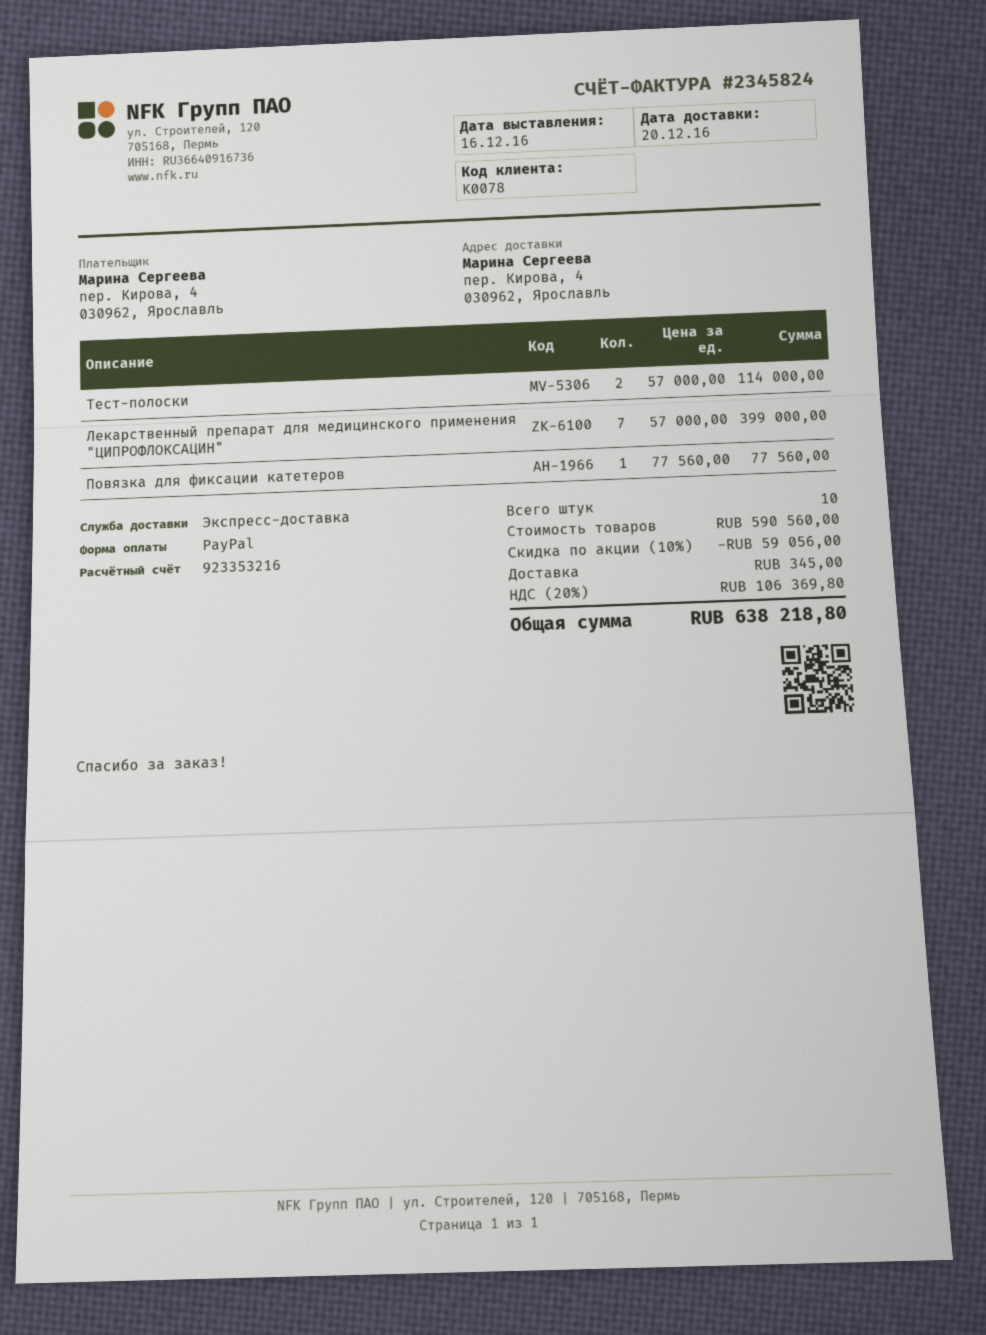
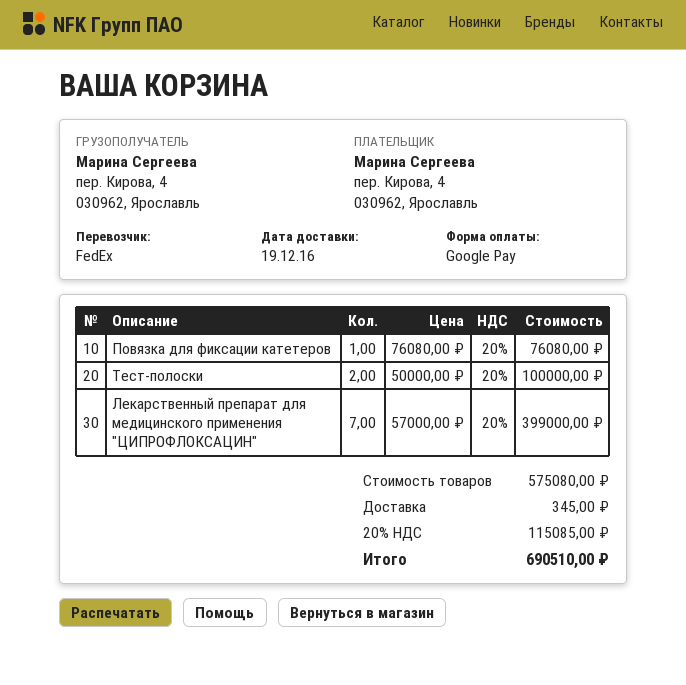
delivery date: 2016-12-20 -> 2016-12-19
payment method: PayPal -> Google Pay
shipping method: express -> FedEx
Тест-полоски: 2 x 57000.00 = 114000.00 -> 2 x 50000.00 = 100000.00
Повязка для фиксации катетеров: 1 x 77560.00 = 77560.00 -> 1 x 76080.00 = 76080.00
subtotal: 590560.00 -> 575080.00
discount: 10% = 59056.00 -> none
tax: 20% = 106369.80 -> 20% = 115085.00
total: 638218.80 -> 690510.00

